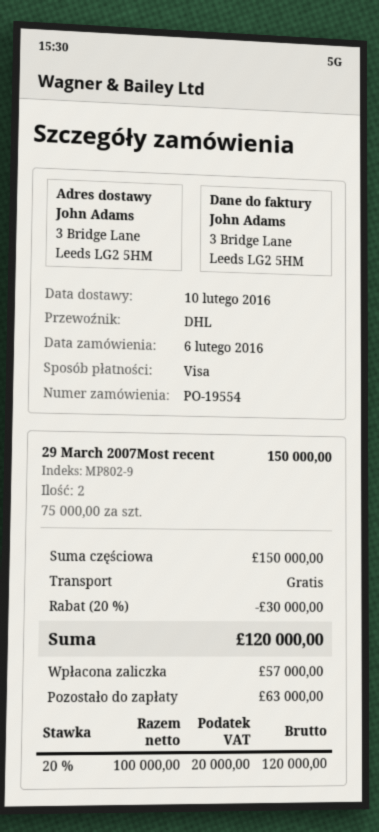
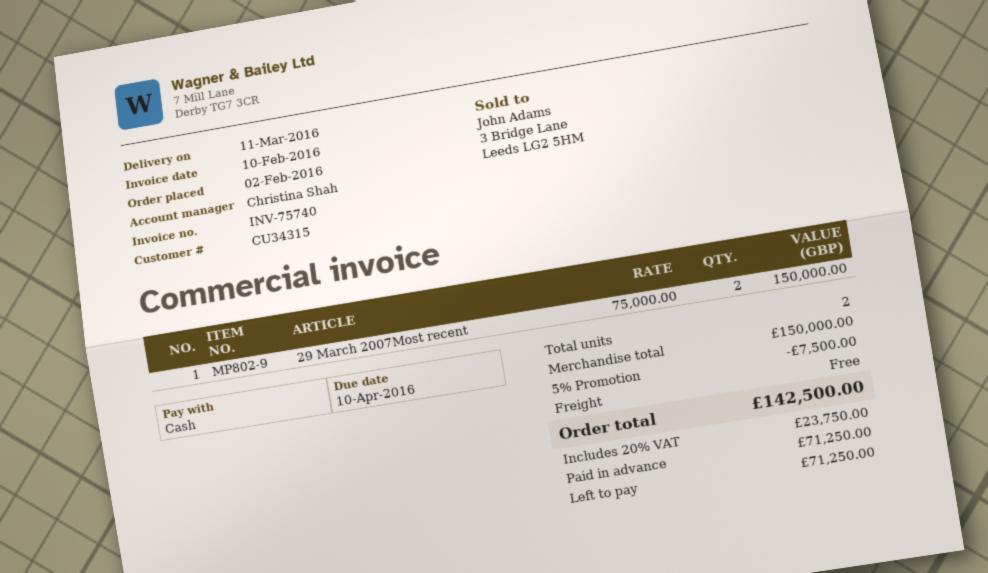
order date: 2016-02-06 -> 2016-02-02
delivery date: 2016-02-10 -> 2016-03-11
payment method: Visa -> cash
discount: 20% = 30000.00 -> 5% = 7500.00
tax: 20% = 20000.00 -> 20% = 23750.00
total: 120000.00 -> 142500.00
deposit: 57000.00 -> 71250.00
balance: 63000.00 -> 71250.00

